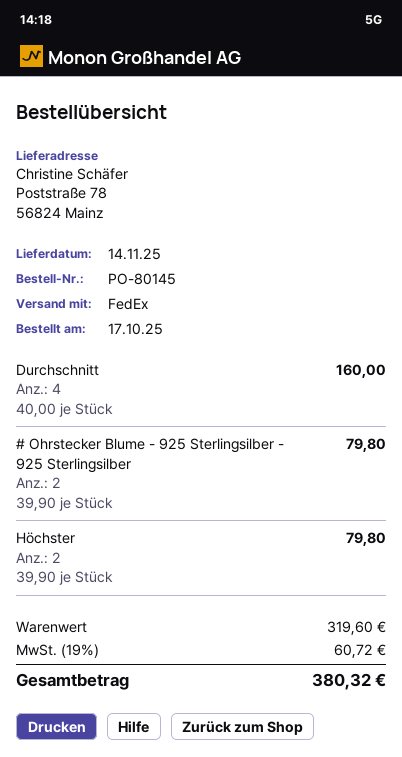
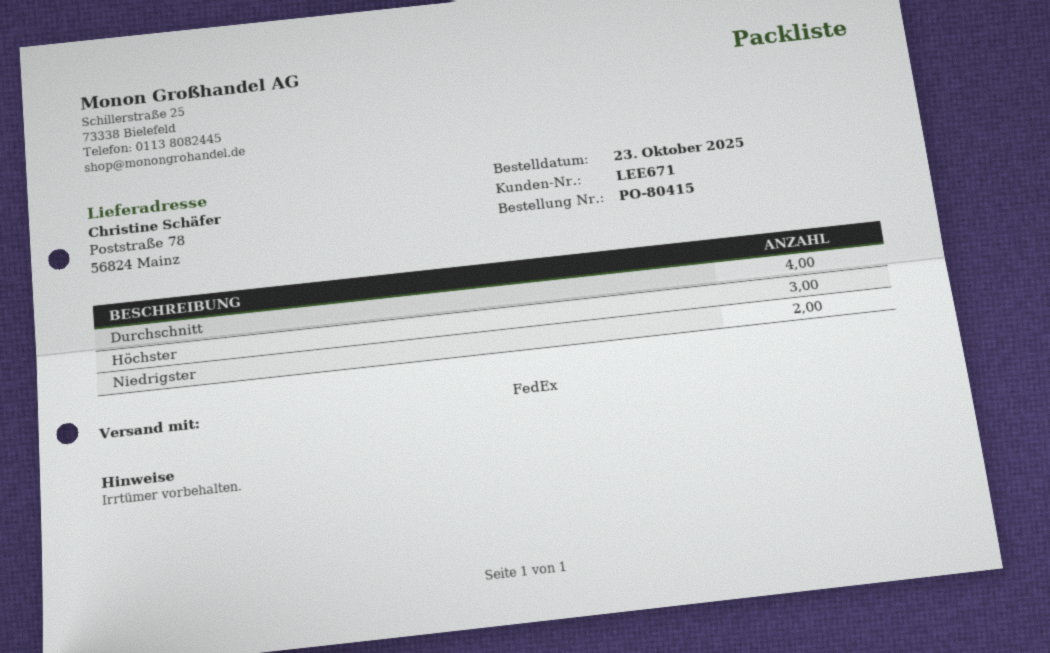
order number: PO-80145 -> PO-80415
order date: 2025-10-17 -> 2025-10-23
# Ohrstecker Blume - 925 Sterlingsilber - 925 Sterlingsilber: 2 -> none
Höchster: 2 -> 3
Niedrigster: none -> 2

